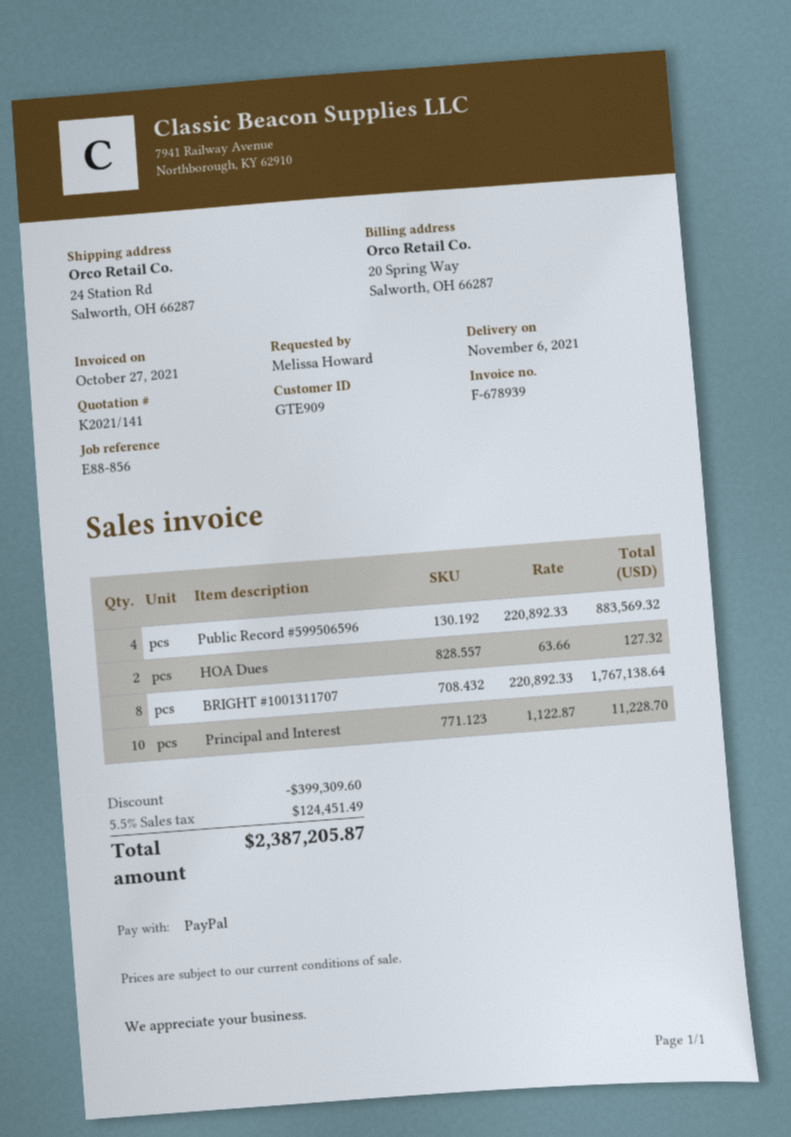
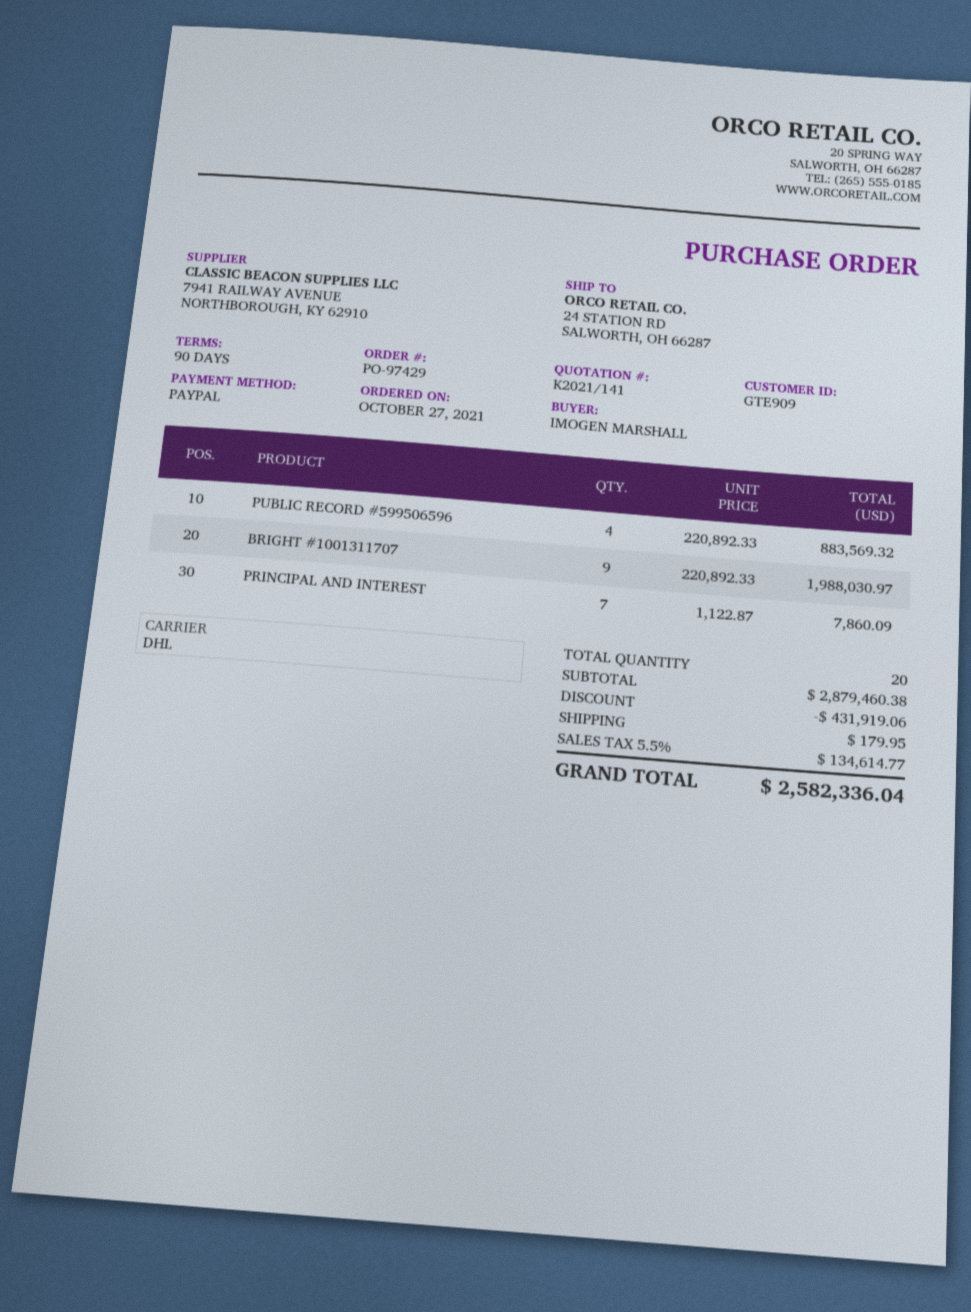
ordered by: Melissa Howard -> IMOGEN MARSHALL
HOA Dues: 2 x 63.66 = 127.32 -> none
BRIGHT #1001311707: 8 x 220892.33 = 1767138.64 -> 9 x 220892.33 = 1988030.97
Principal and Interest: 10 x 1122.87 = 11228.70 -> 7 x 1122.87 = 7860.09
discount: 399309.60 -> 431919.06
shipping: none -> 179.95
tax: 5.5% = 124451.49 -> 5.5% = 134614.77
total: 2387205.87 -> 2582336.04

